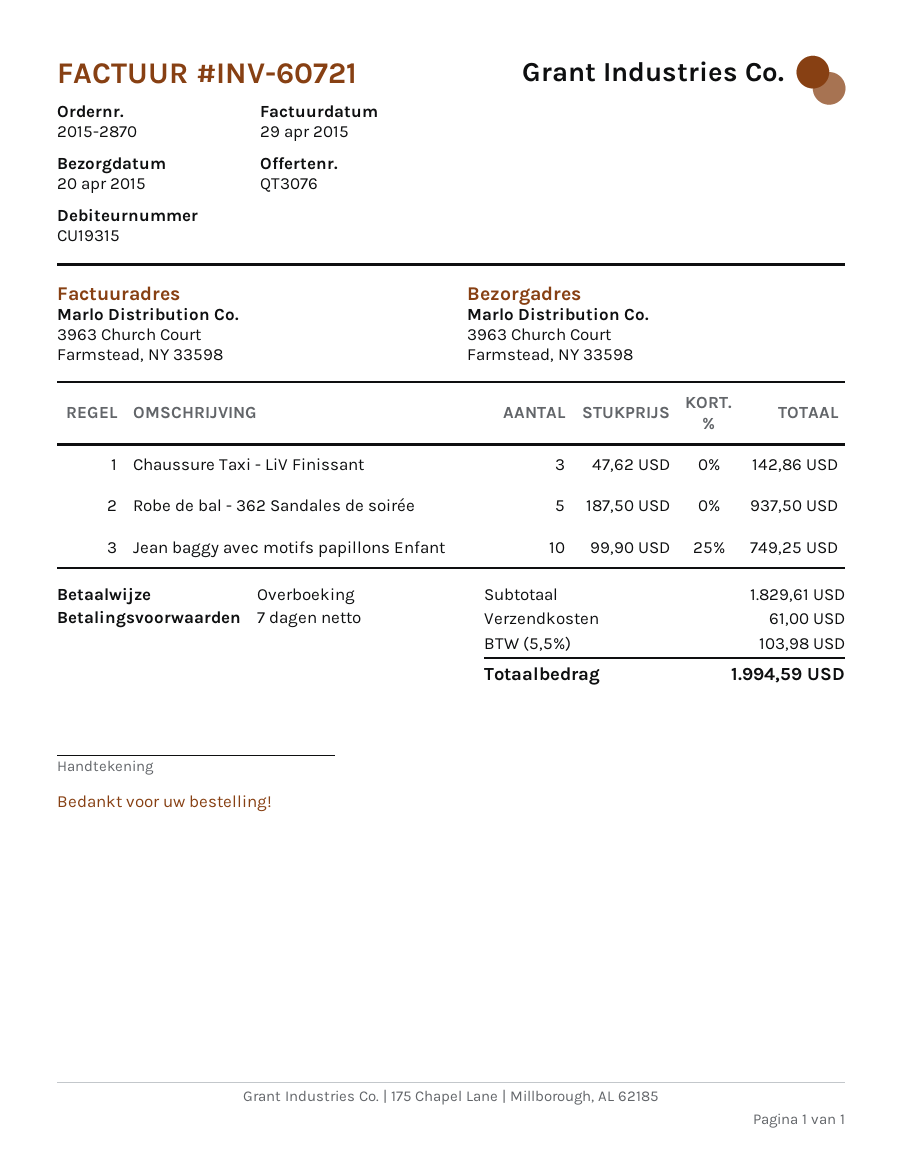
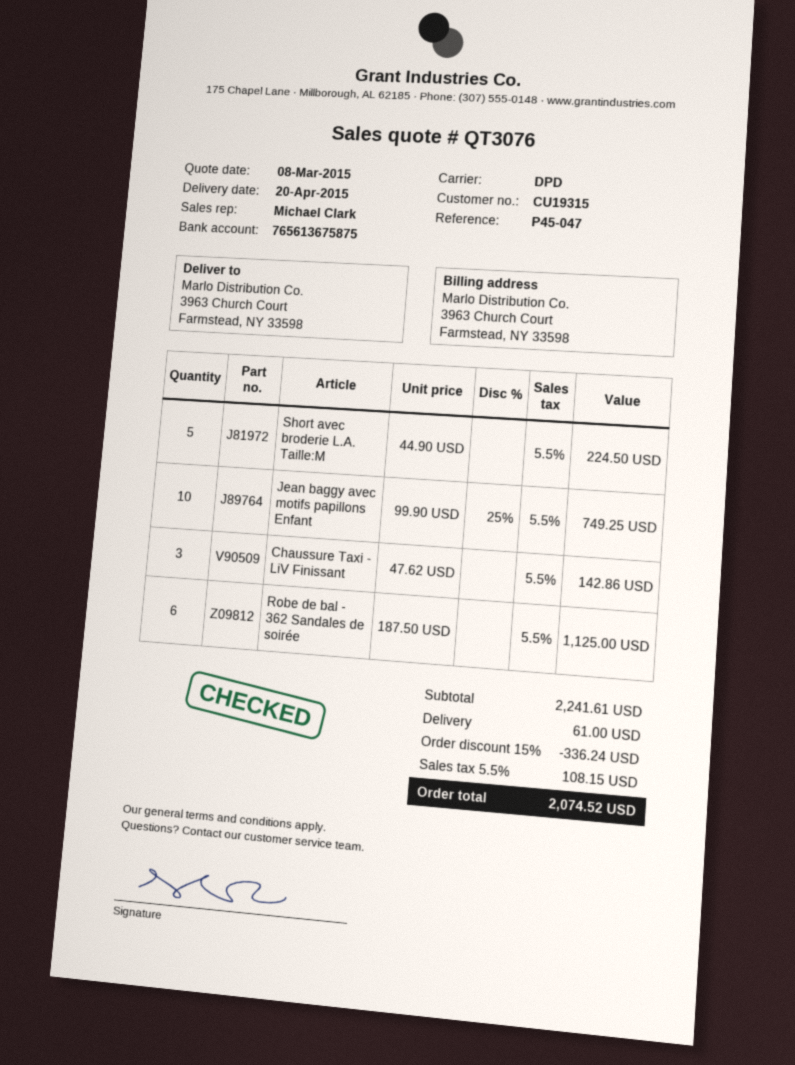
Robe de bal - 362 Sandales de soirée: 5 x 187.50 = 937.50 -> 6 x 187.50 = 1125.00
Short avec broderie L.A. Taille:M: none -> 5 x 44.90 = 224.50
subtotal: 1829.61 -> 2241.61
discount: none -> 15% = 336.24
tax: 5.5% = 103.98 -> 5.5% = 108.15
total: 1994.59 -> 2074.52

